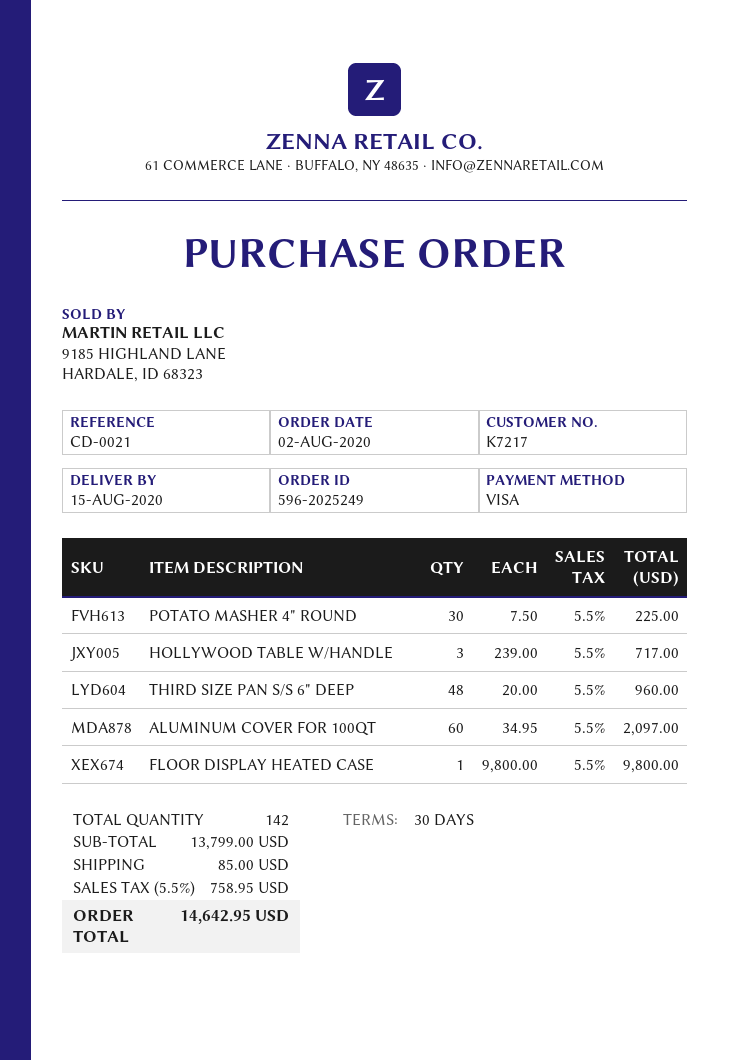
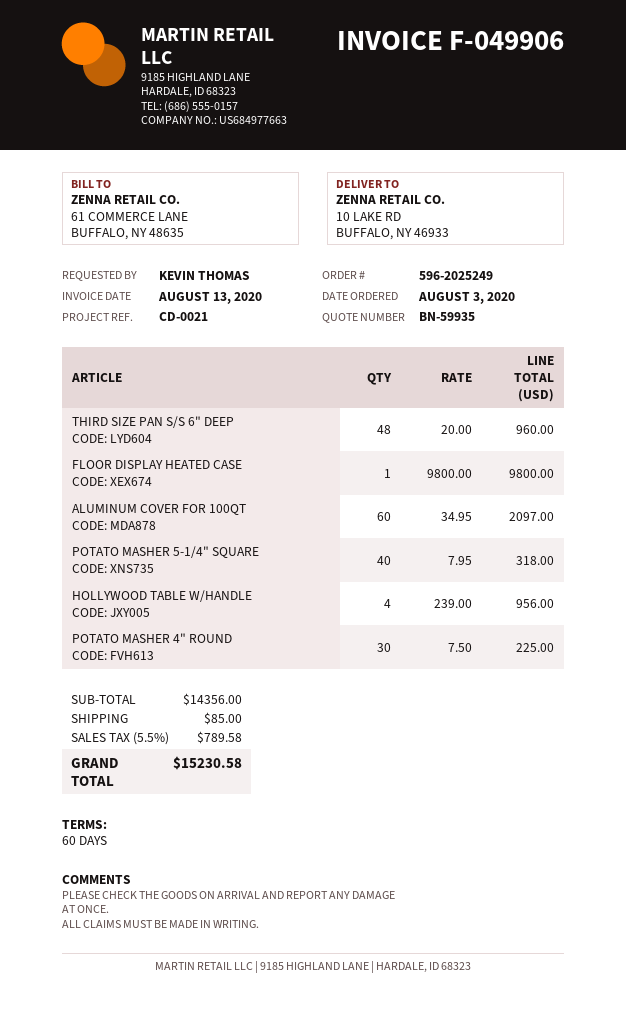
order date: 2020-08-02 -> 2020-08-03
payment terms: 30 days -> 60 days
HOLLYWOOD TABLE W/HANDLE: 3 x 239.00 = 717.00 -> 4 x 239.00 = 956.00
POTATO MASHER 5-1/4" SQUARE: none -> 40 x 7.95 = 318.00
subtotal: 13799.00 -> 14356.00
tax: 5.5% = 758.95 -> 5.5% = 789.58
total: 14642.95 -> 15230.58

